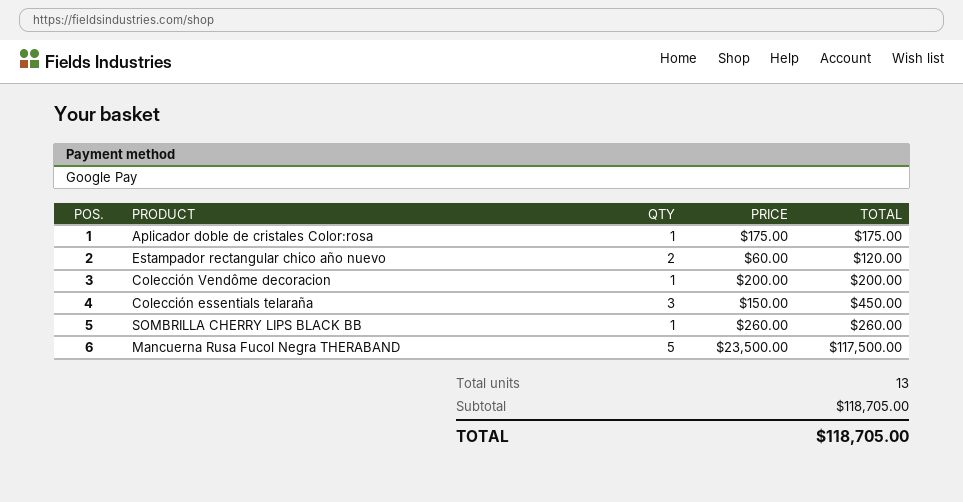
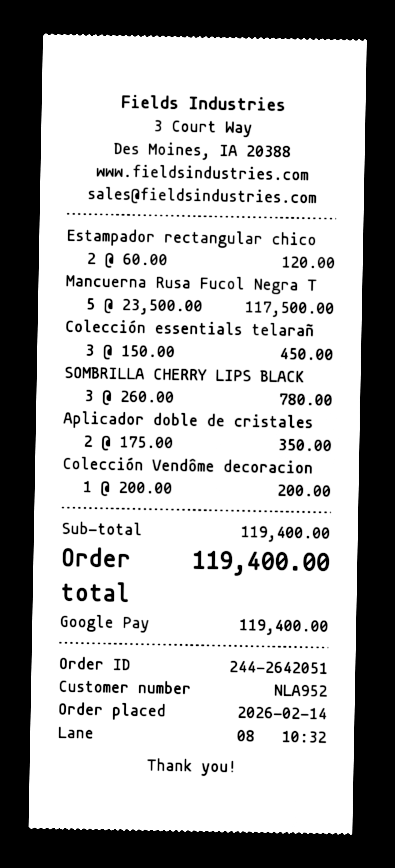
Aplicador doble de cristales Color:rosa: 1 x 175.00 = 175.00 -> 2 x 175.00 = 350.00
SOMBRILLA CHERRY LIPS BLACK BB: 1 x 260.00 = 260.00 -> 3 x 260.00 = 780.00
subtotal: 118705.00 -> 119400.00
total: 118705.00 -> 119400.00

